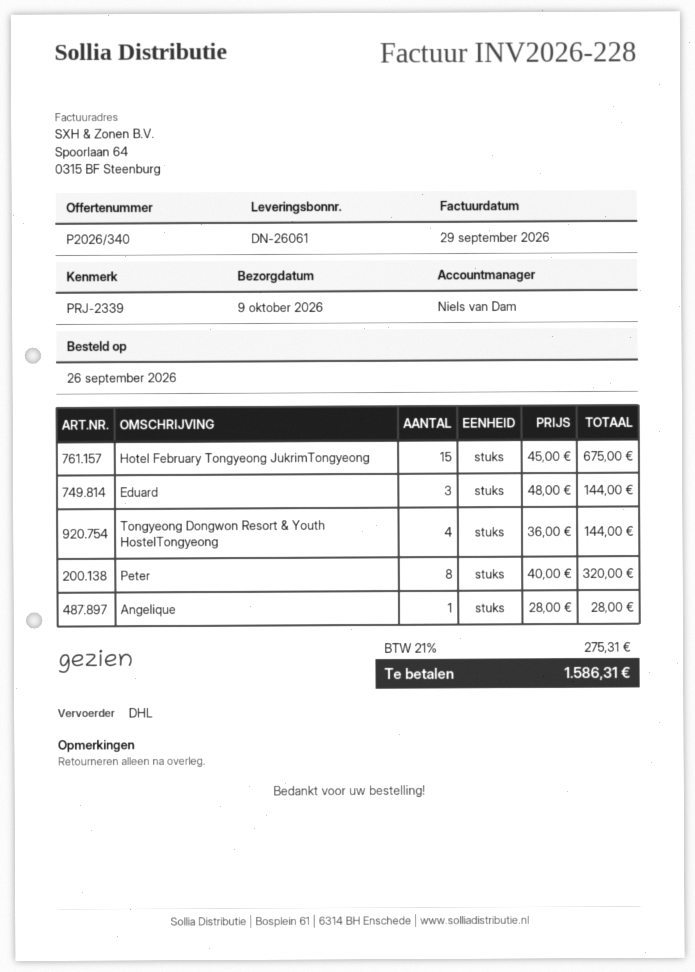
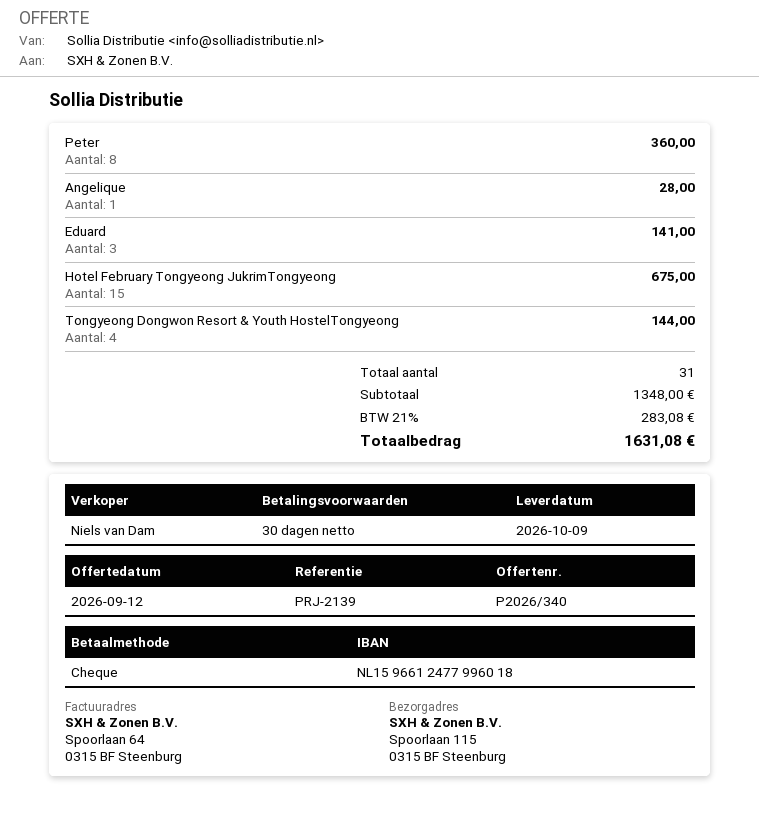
reference: PRJ-2339 -> PRJ-2139
Eduard: 3 for 144.00 -> 3 for 141.00
Peter: 8 for 320.00 -> 8 for 360.00
tax: 21% = 275.31 -> 21% = 283.08
total: 1586.31 -> 1631.08

